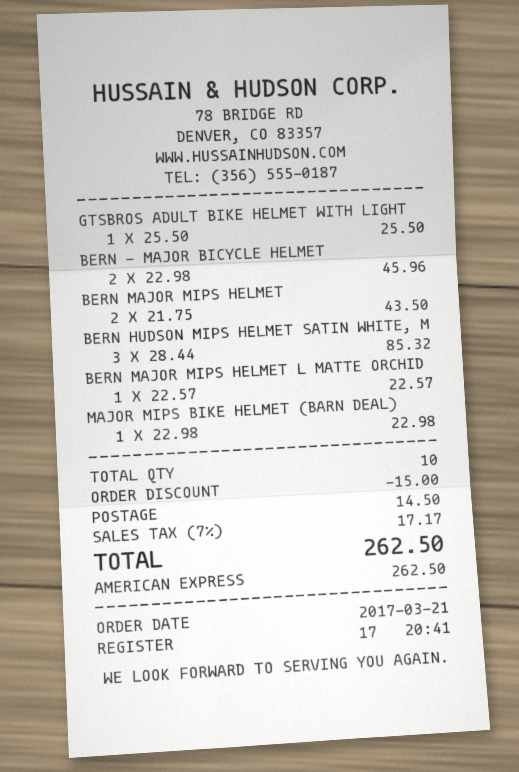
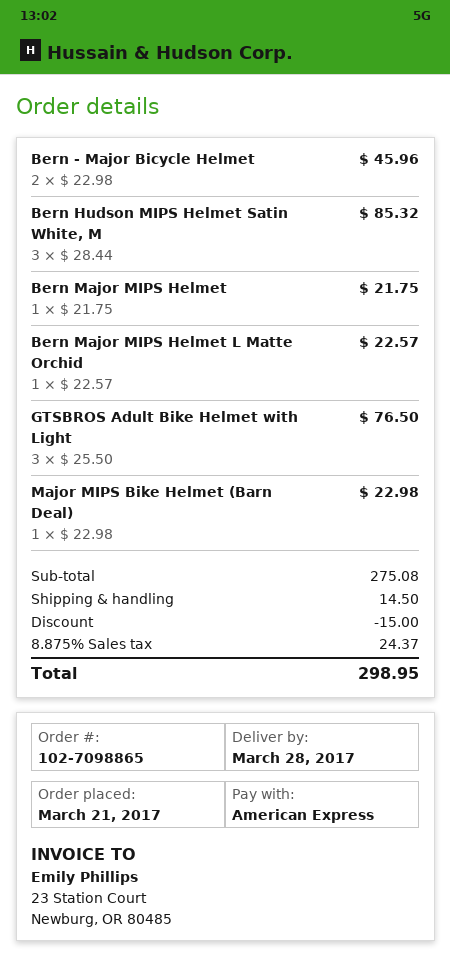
GTSBROS ADULT BIKE HELMET WITH LIGHT: 1 x 25.50 = 25.50 -> 3 x 25.50 = 76.50
BERN MAJOR MIPS HELMET: 2 x 21.75 = 43.50 -> 1 x 21.75 = 21.75
tax: 7% = 17.17 -> 8.875% = 24.37
total: 262.50 -> 298.95

